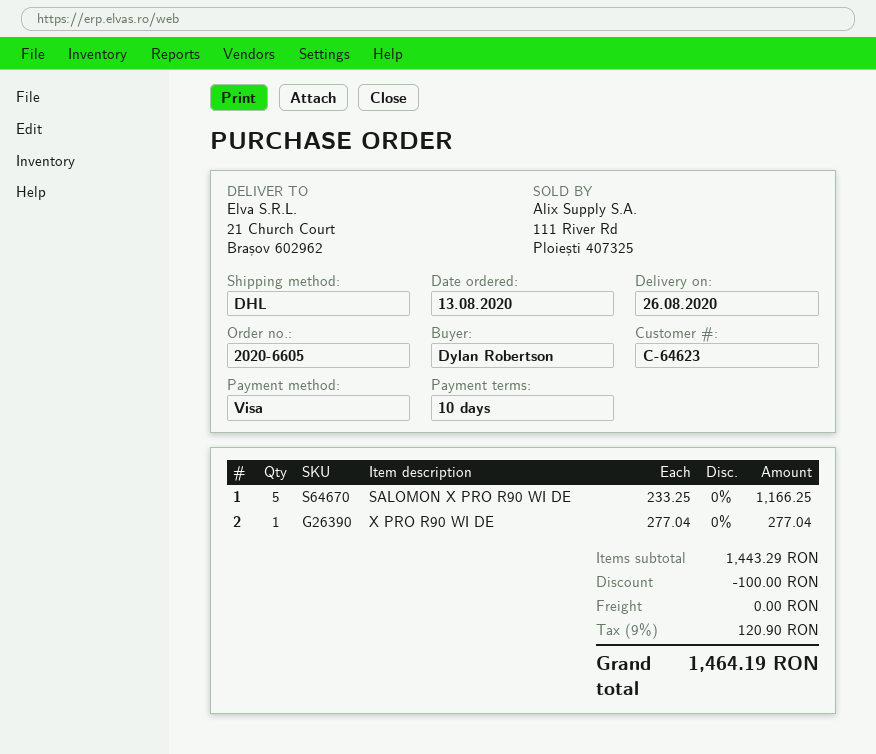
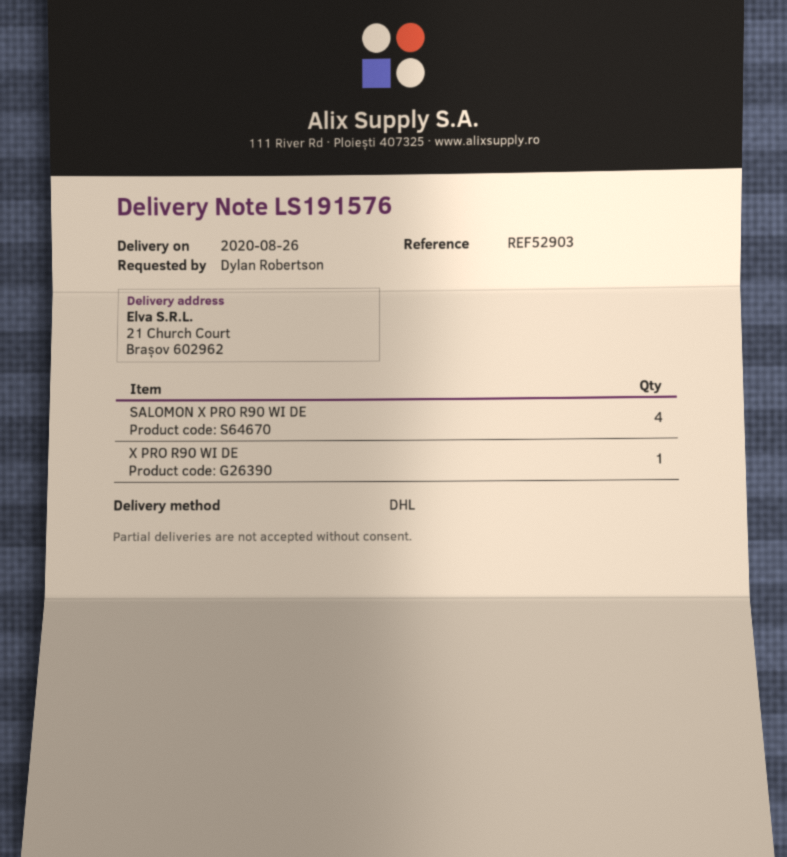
SALOMON X PRO R90 WI DE: 5 -> 4

